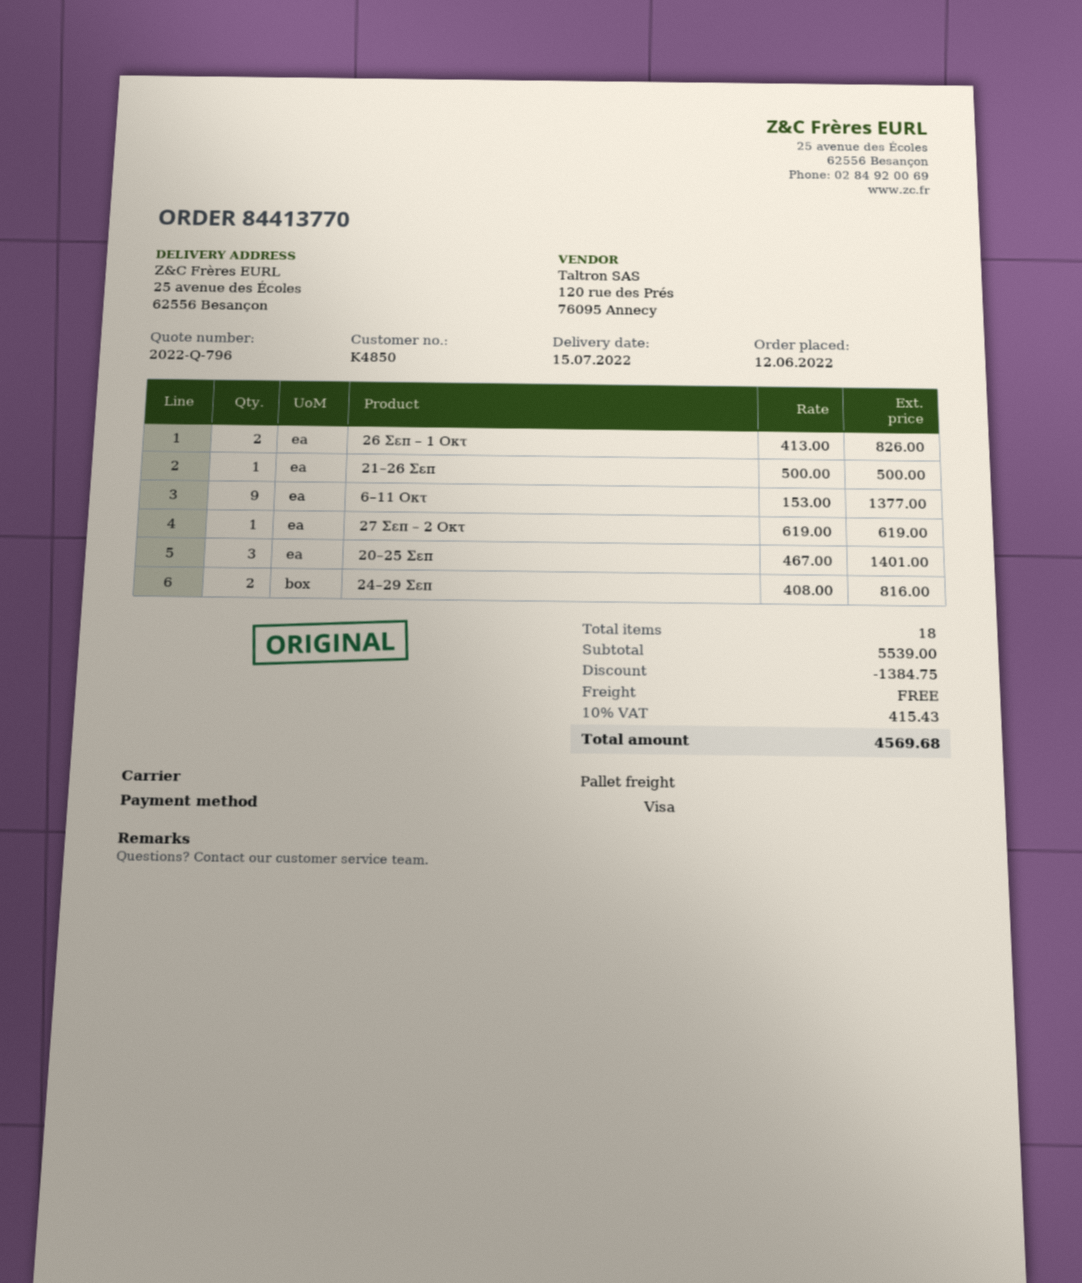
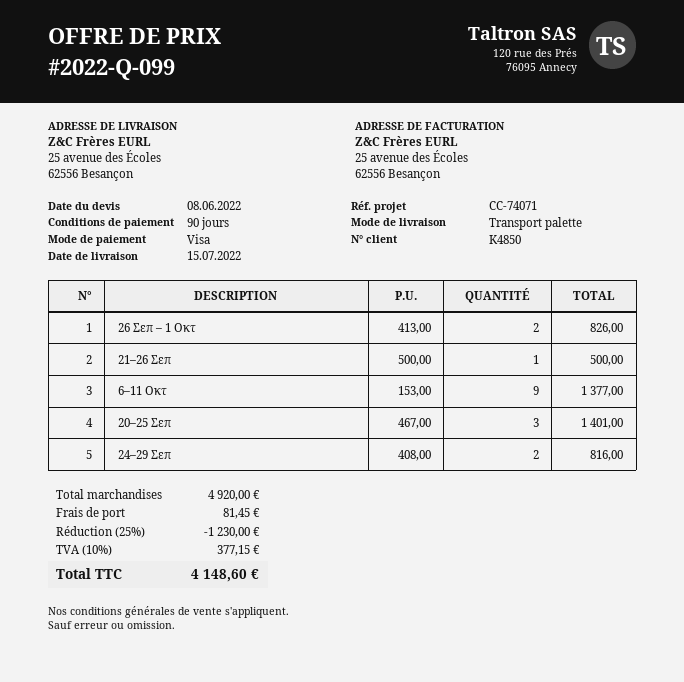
quote number: 2022-Q-796 -> 2022-Q-099
27 Σεπ – 2 Οκτ: 1 x 619.00 = 619.00 -> none
subtotal: 5539.00 -> 4920.00
discount: 1384.75 -> 1230.00
shipping: 0.00 -> 81.45
tax: 10% = 415.43 -> 10% = 377.15
total: 4569.68 -> 4148.60

